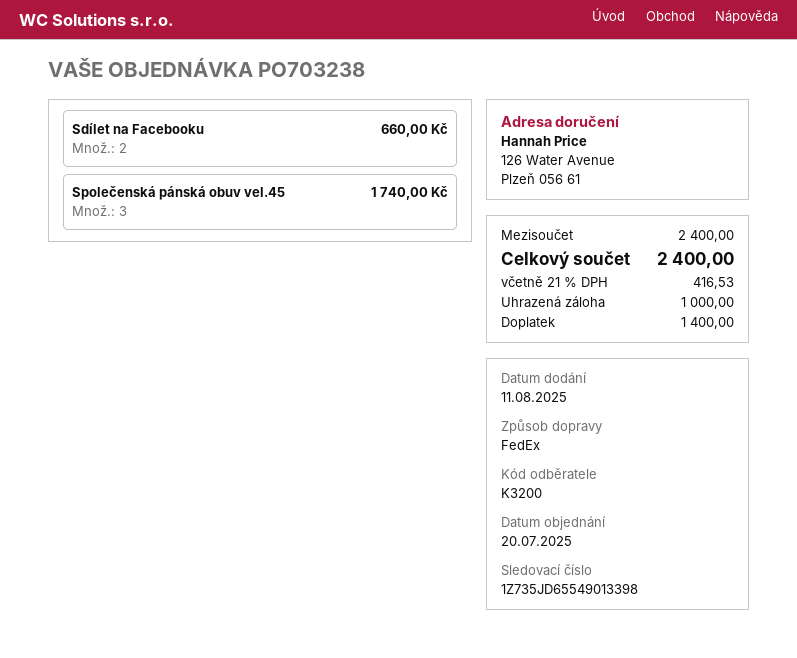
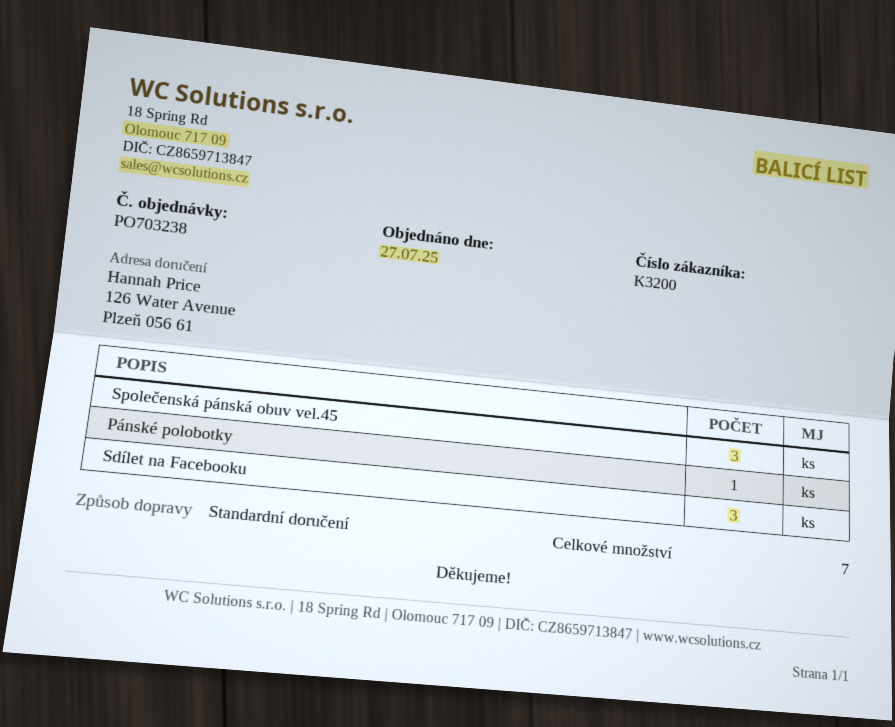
order date: 2025-07-20 -> 2025-07-27
shipping method: FedEx -> standard
Sdílet na Facebooku: 2 -> 3
Pánské polobotky: none -> 1

